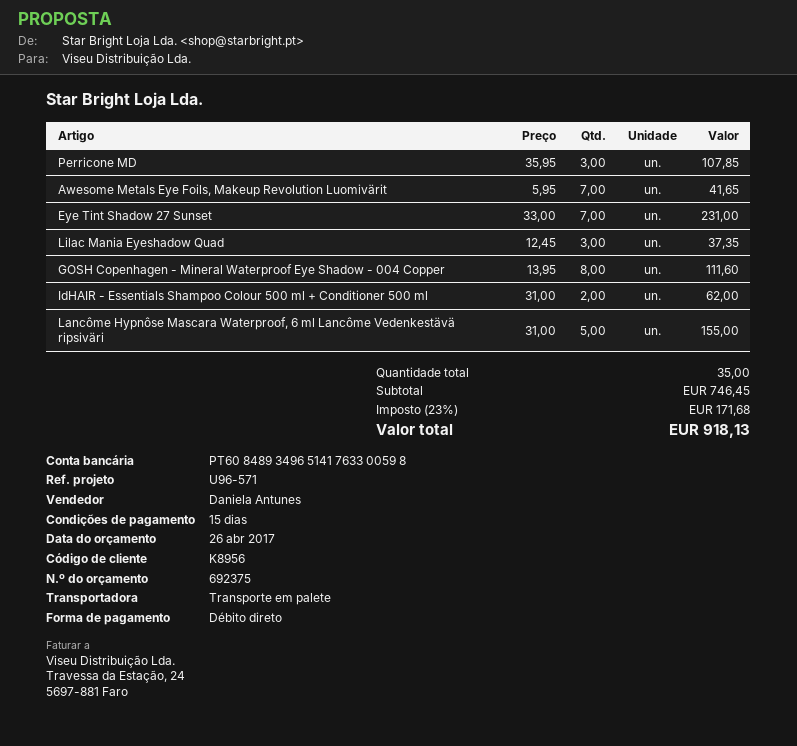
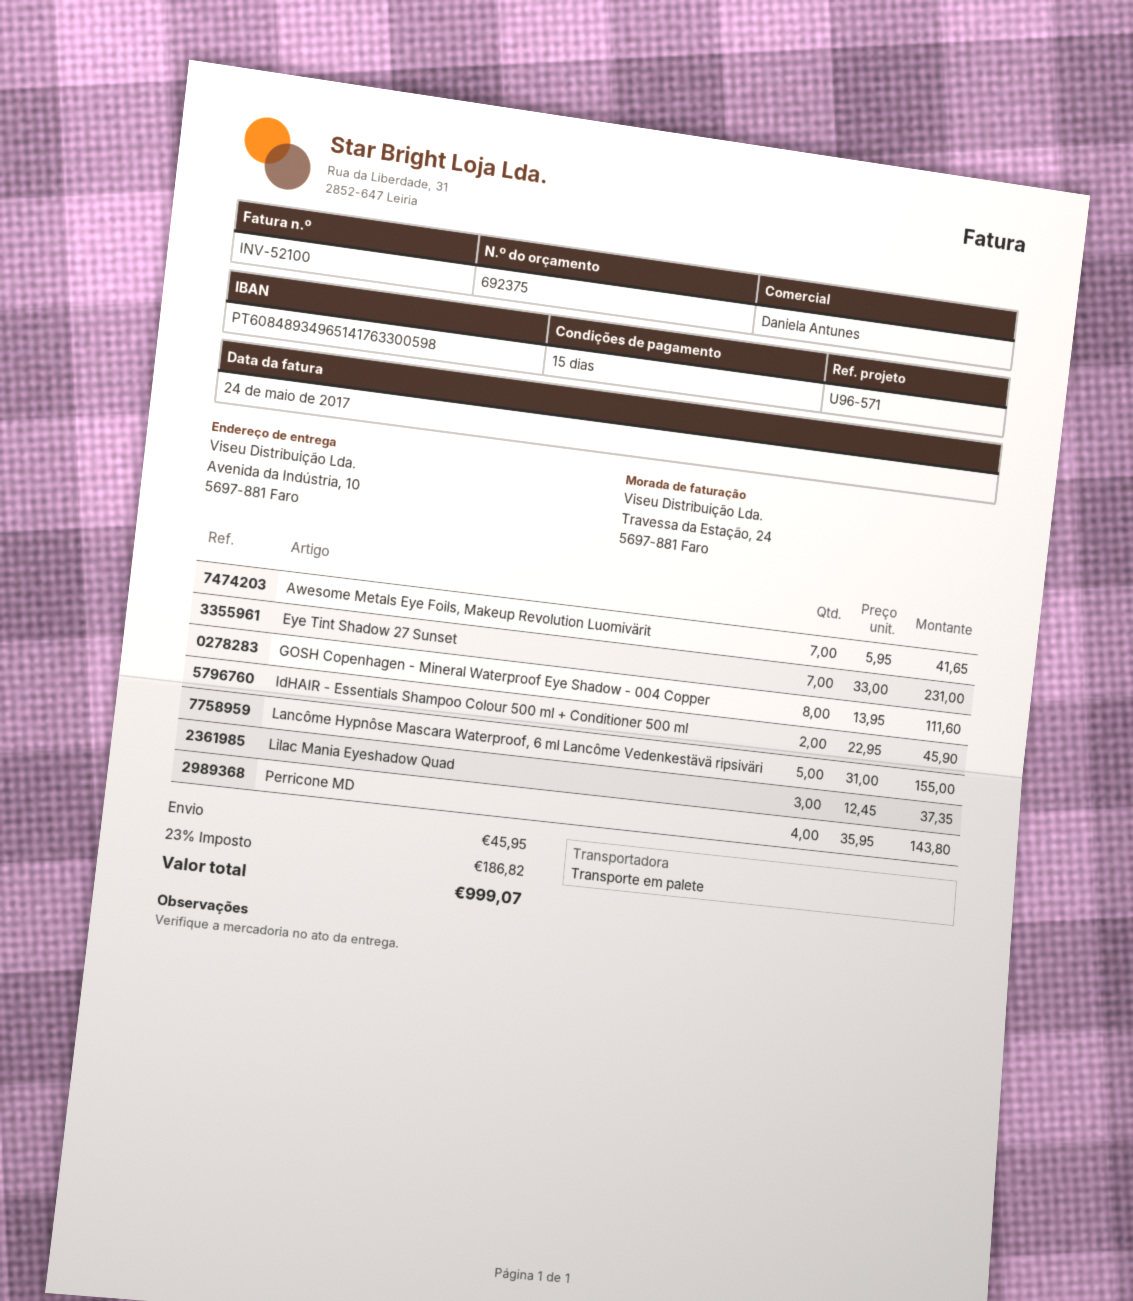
Perricone MD: 3 x 35.95 = 107.85 -> 4 x 35.95 = 143.80
IdHAIR - Essentials Shampoo Colour 500 ml + Conditioner 500 ml: 2 x 31.00 = 62.00 -> 2 x 22.95 = 45.90
shipping: none -> 45.95
tax: 23% = 171.68 -> 23% = 186.82
total: 918.13 -> 999.07

